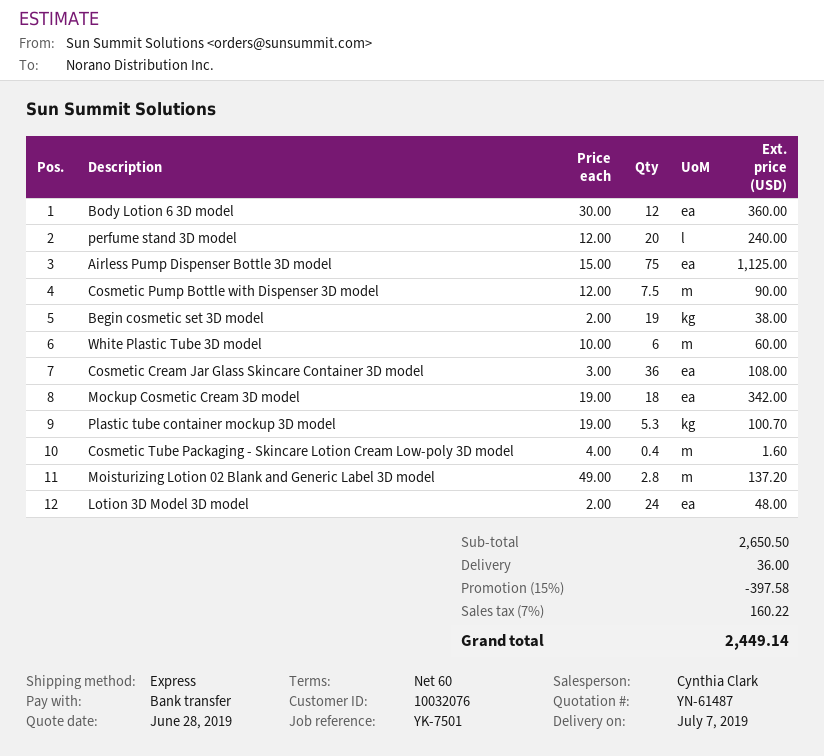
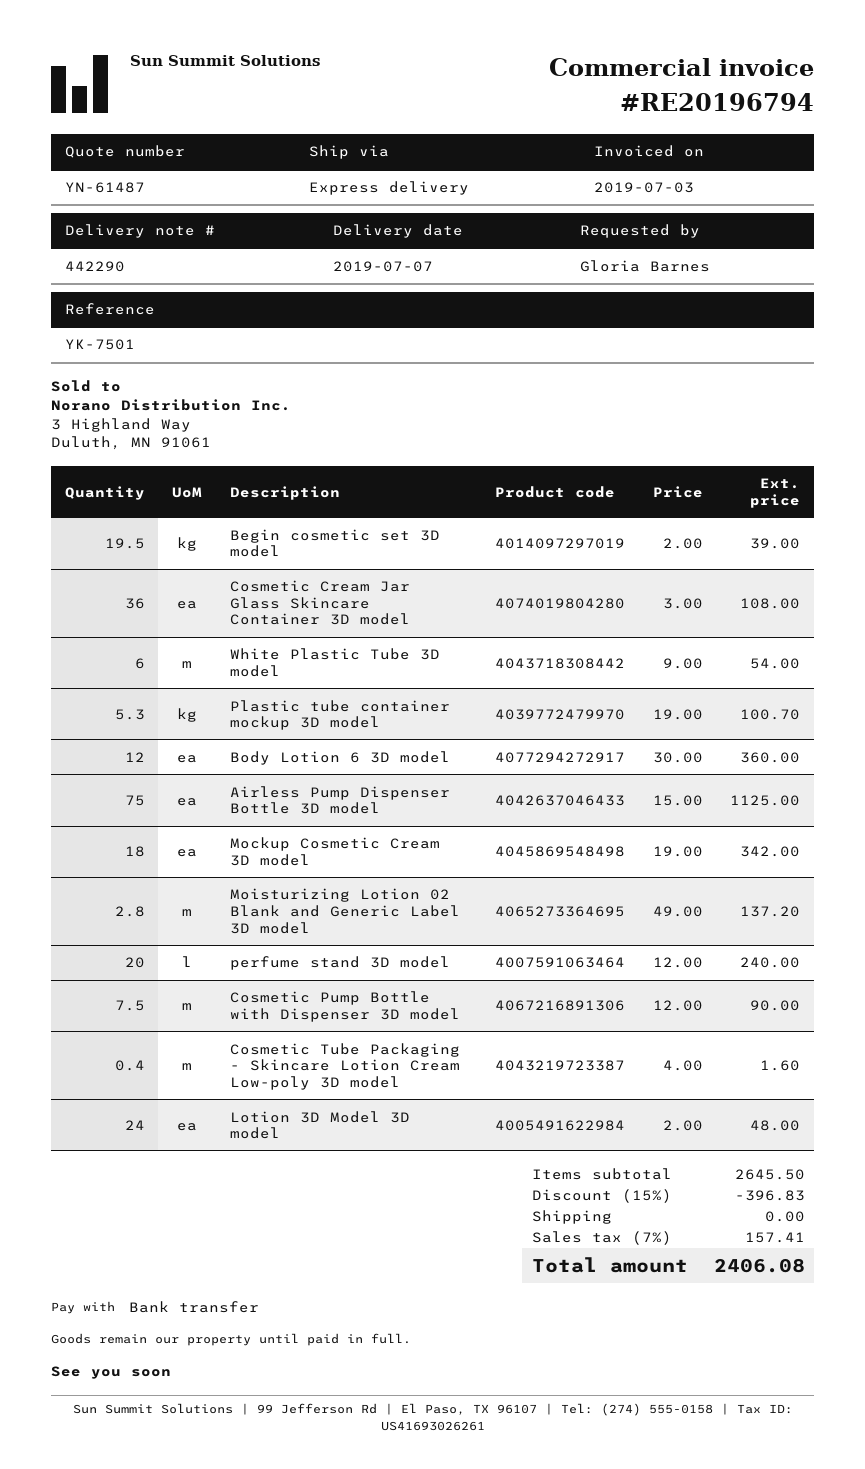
Begin cosmetic set 3D model: 19 x 2.00 = 38.00 -> 19.5 x 2.00 = 39.00
White Plastic Tube 3D model: 6 x 10.00 = 60.00 -> 6 x 9.00 = 54.00
subtotal: 2650.50 -> 2645.50
discount: 15% = 397.58 -> 15% = 396.83
shipping: 36.00 -> 0.00
tax: 7% = 160.22 -> 7% = 157.41
total: 2449.14 -> 2406.08

